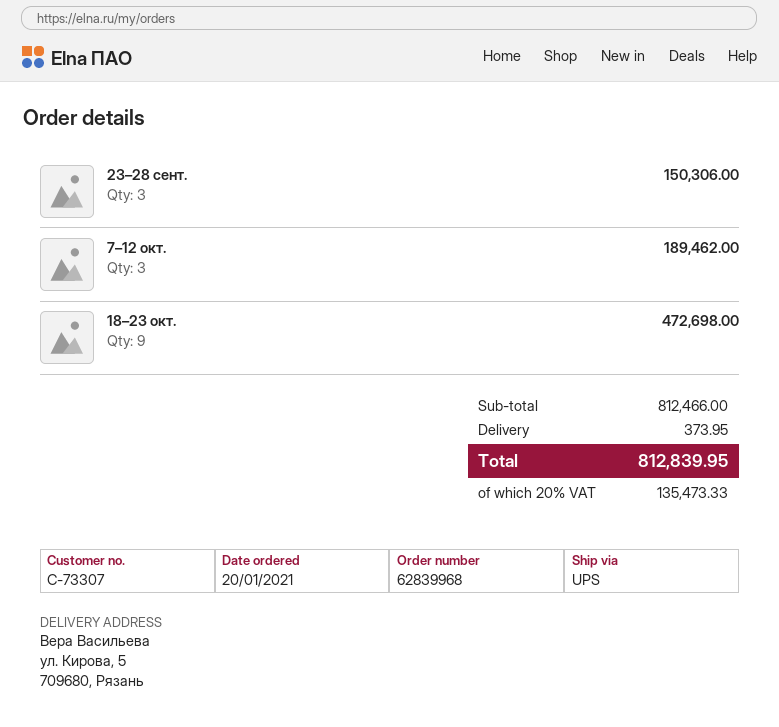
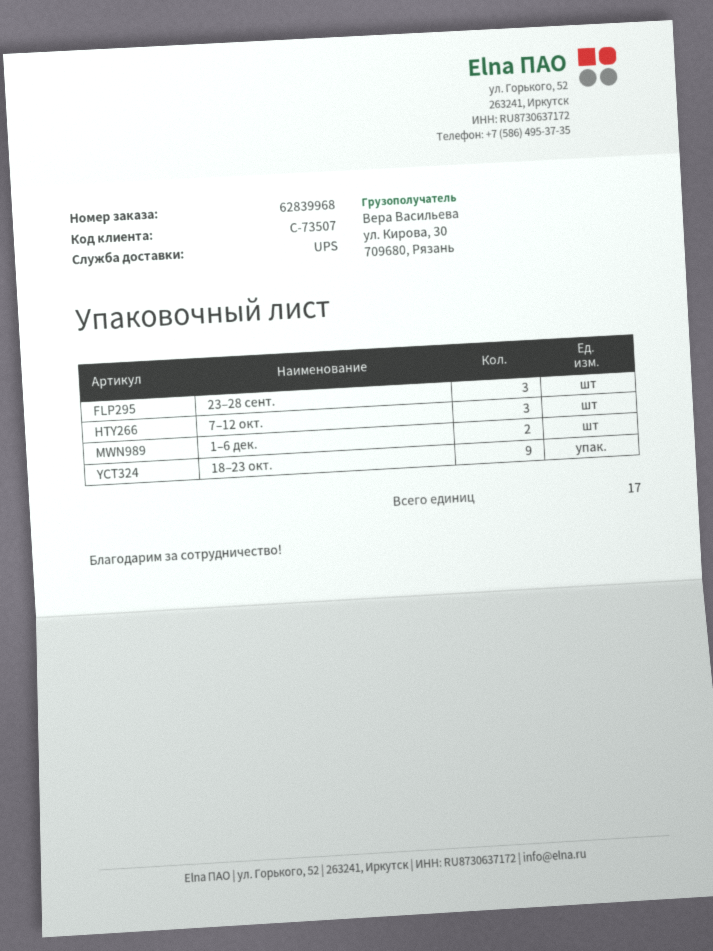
customer number: C-73307 -> C-73507
ship to: ул. Кирова, 5, 709680, Рязань -> ул. Кирова, 30, 709680, Рязань
1–6 дек.: none -> 2

